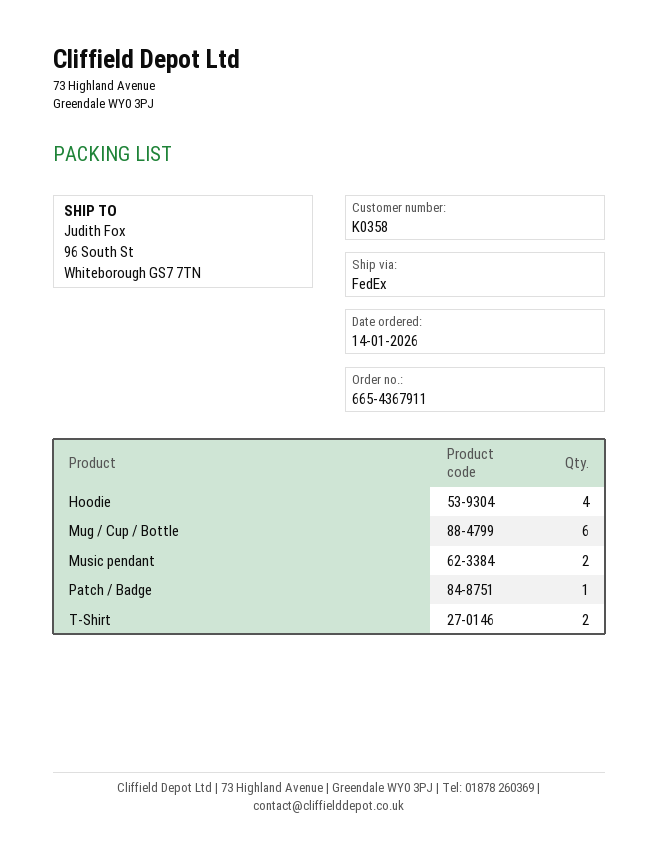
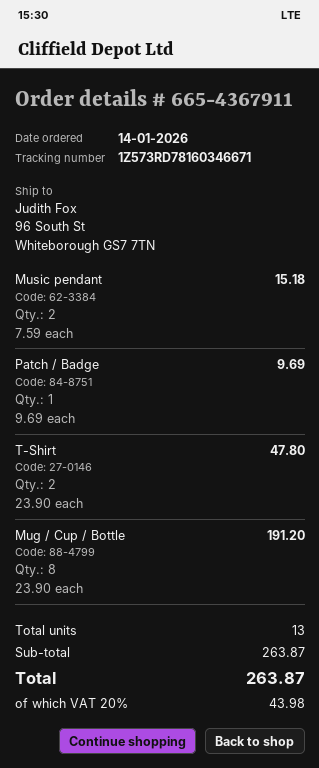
Hoodie: 4 -> none
Mug / Cup / Bottle: 6 -> 8

